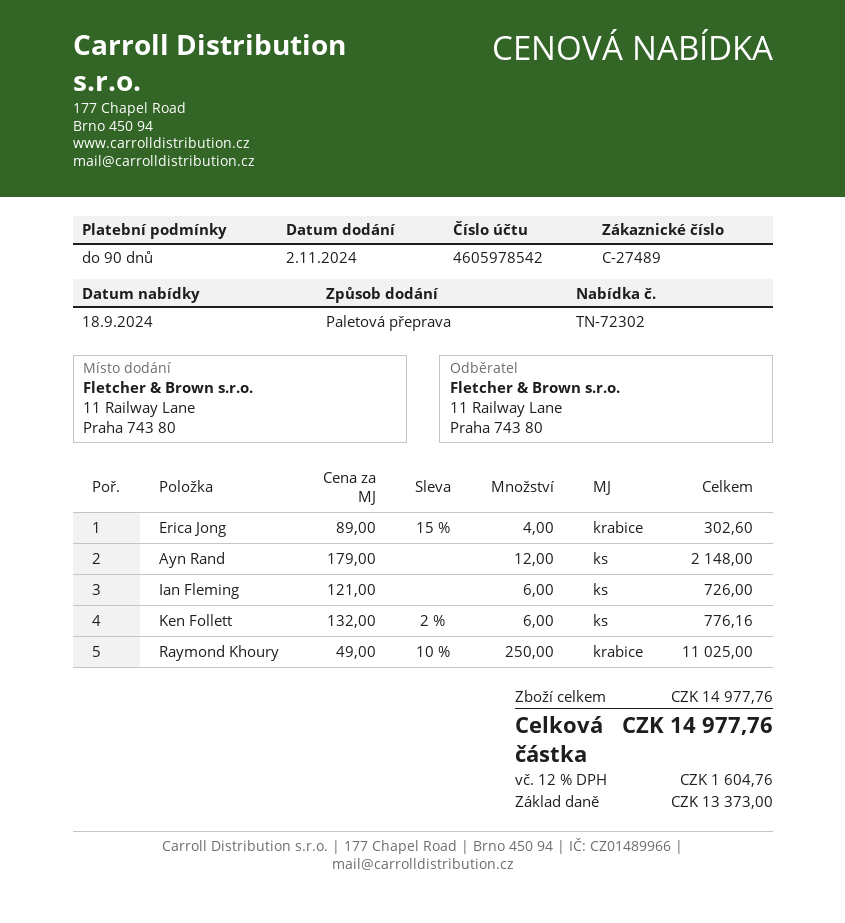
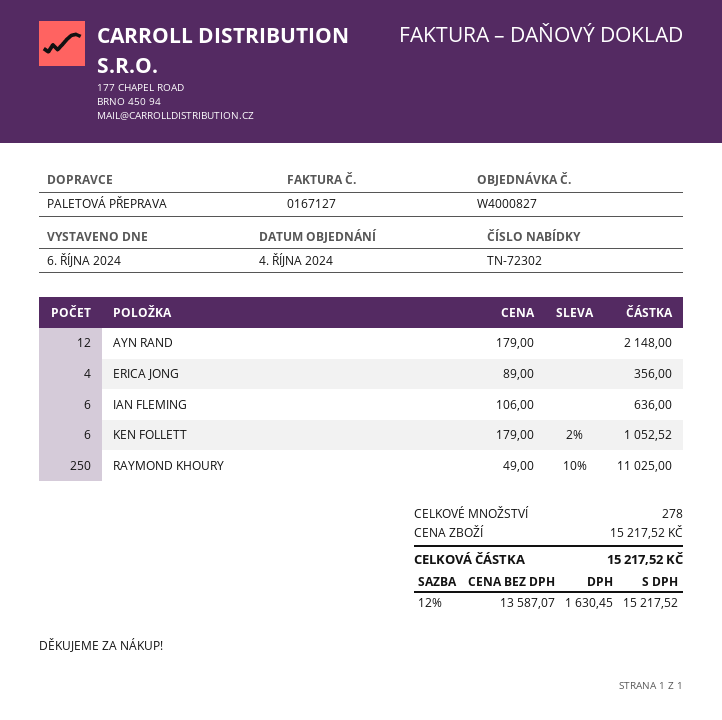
Erica Jong: 4 x 89.00 - 15% = 302.60 -> 4 x 89.00 = 356.00
Ian Fleming: 6 x 121.00 = 726.00 -> 6 x 106.00 = 636.00
Ken Follett: 6 x 132.00 - 2% = 776.16 -> 6 x 179.00 - 2% = 1052.52
subtotal: 14977.76 -> 15217.52
net: 13373.00 -> 13587.07
tax: 12% = 1604.76 -> 12% = 1630.45
total: 14977.76 -> 15217.52

